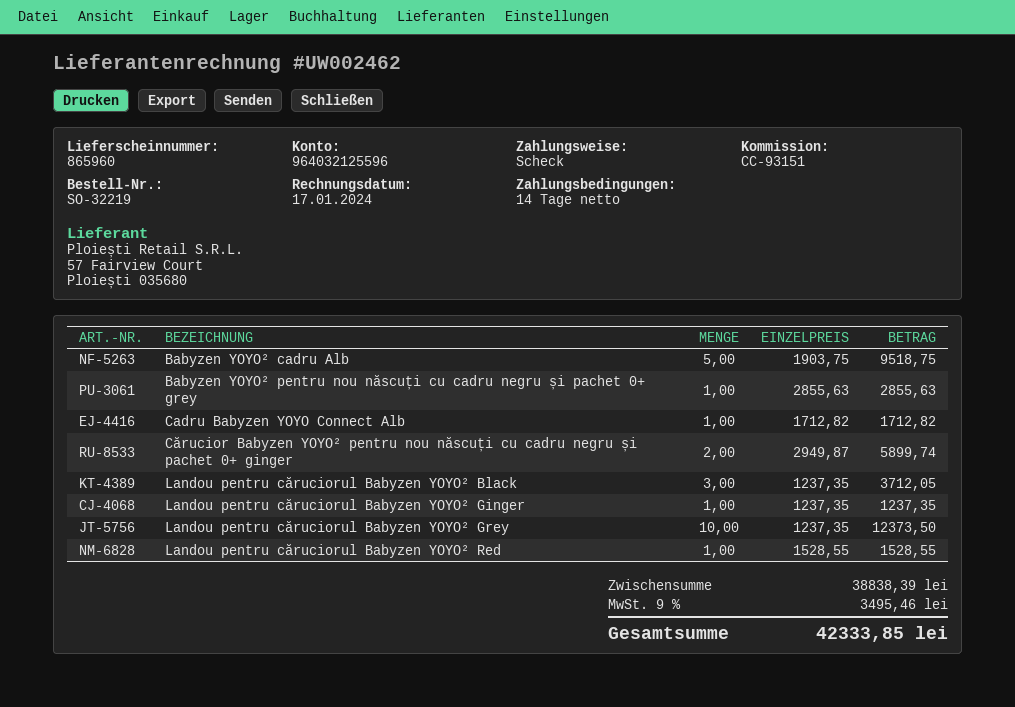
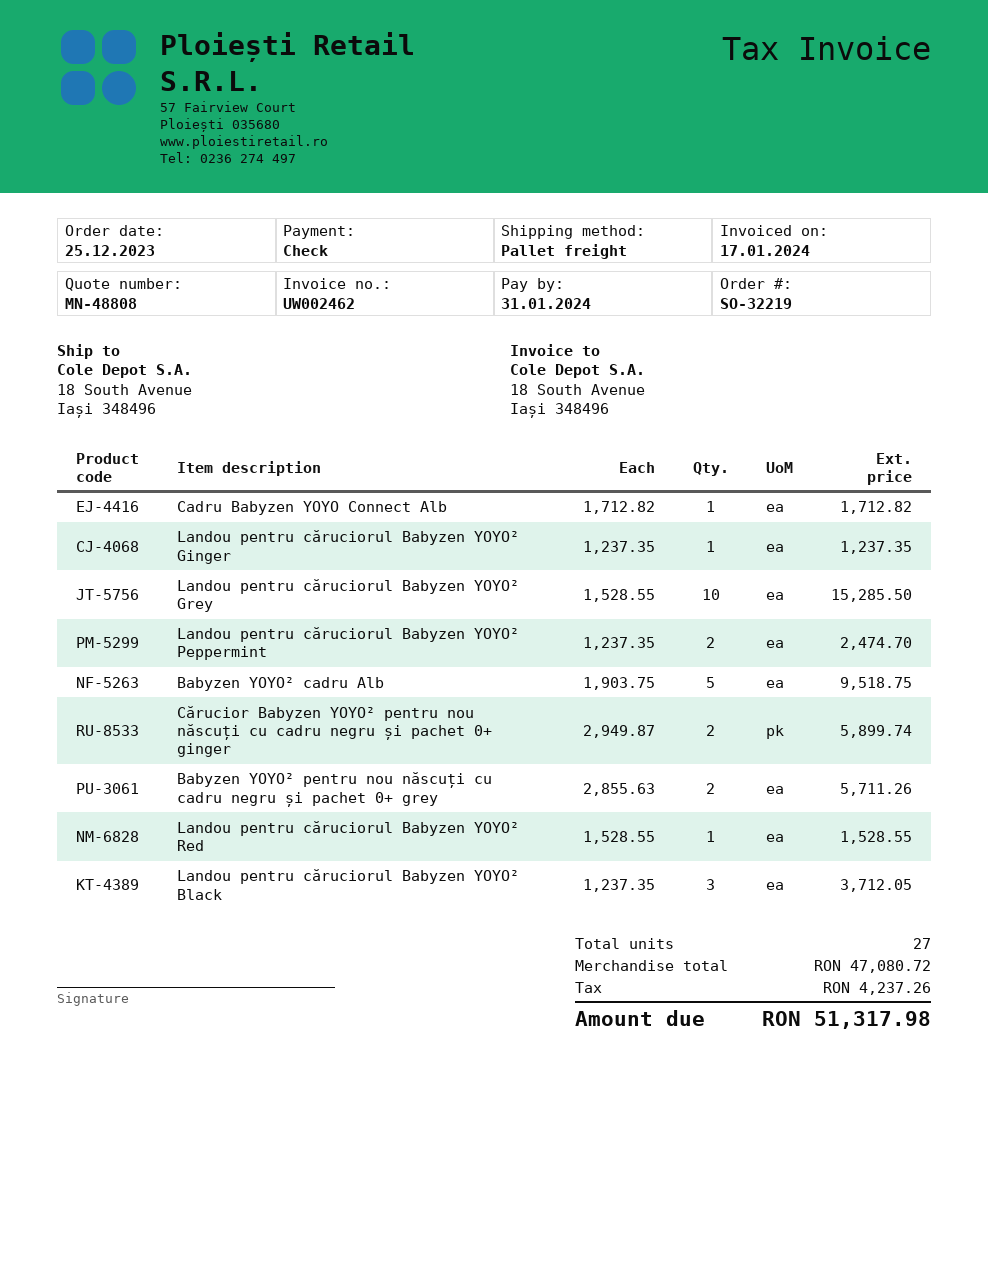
Babyzen YOYO² pentru nou născuți cu cadru negru și pachet 0+ grey: 1 x 2855.63 = 2855.63 -> 2 x 2855.63 = 5711.26
Landou pentru căruciorul Babyzen YOYO² Grey: 10 x 1237.35 = 12373.50 -> 10 x 1528.55 = 15285.50
Landou pentru căruciorul Babyzen YOYO² Peppermint: none -> 2 x 1237.35 = 2474.70
subtotal: 38838.39 -> 47080.72
tax: 3495.46 -> 4237.26
total: 42333.85 -> 51317.98

